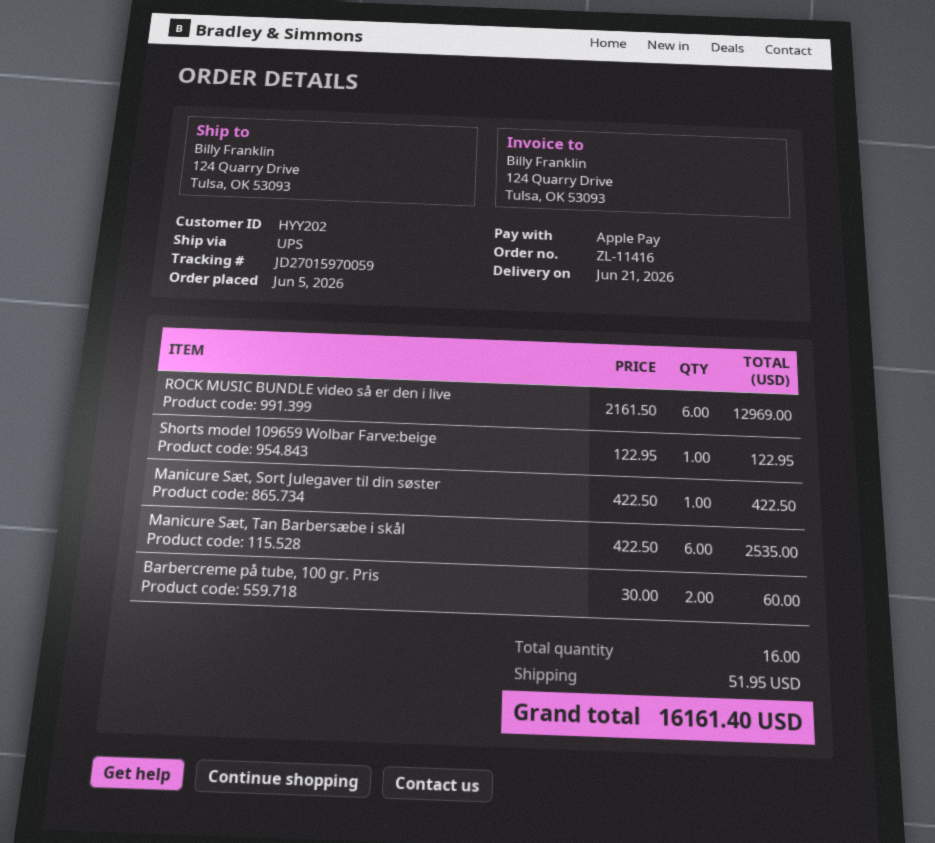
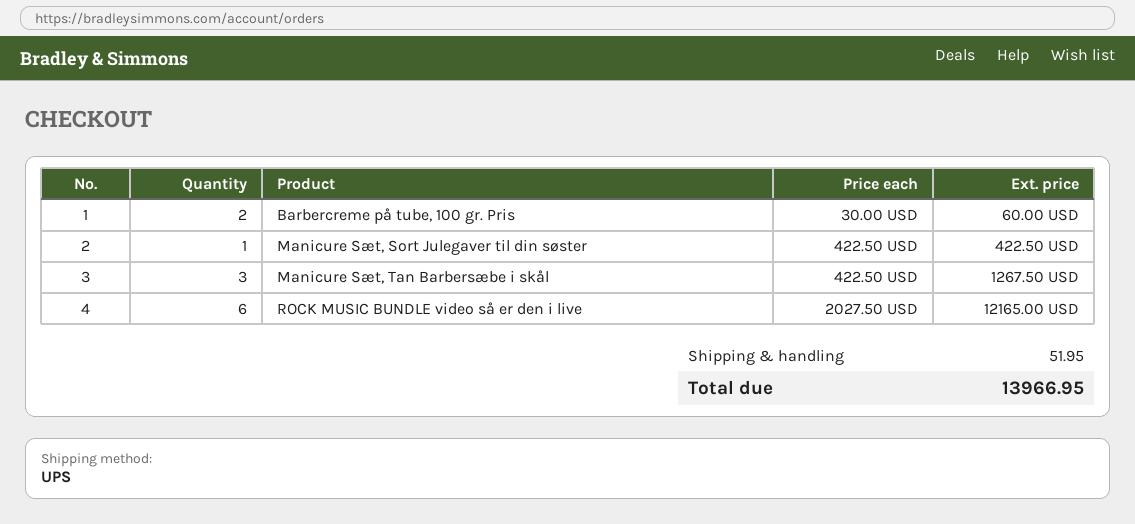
ROCK MUSIC BUNDLE video så er den i live: 6 x 2161.50 = 12969.00 -> 6 x 2027.50 = 12165.00
Shorts model 109659 Wolbar Farve:beige: 1 x 122.95 = 122.95 -> none
Manicure Sæt, Tan Barbersæbe i skål: 6 x 422.50 = 2535.00 -> 3 x 422.50 = 1267.50
total: 16161.40 -> 13966.95

